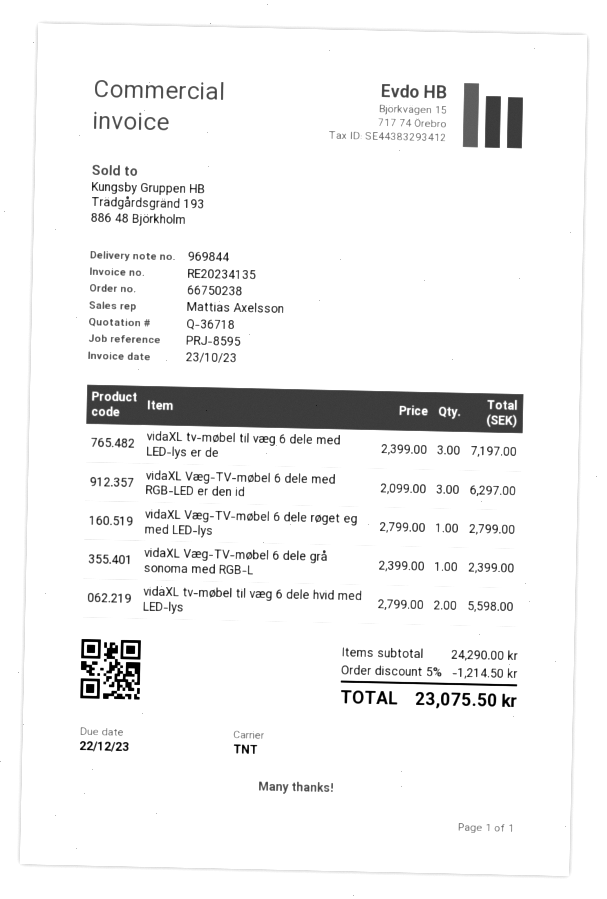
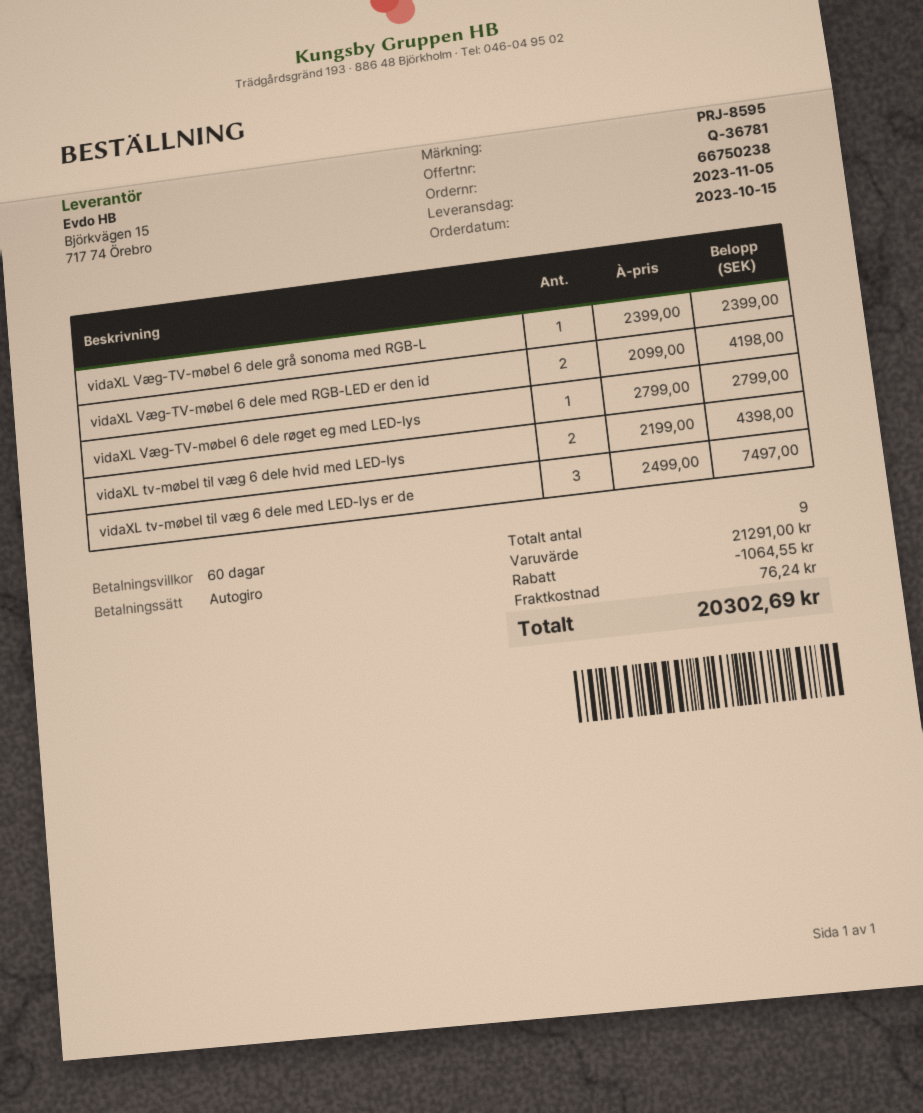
quote number: Q-36718 -> Q-36781
vidaXL tv-møbel til væg 6 dele med LED-lys er de: 3 x 2399.00 = 7197.00 -> 3 x 2499.00 = 7497.00
vidaXL Væg-TV-møbel 6 dele med RGB-LED er den id: 3 x 2099.00 = 6297.00 -> 2 x 2099.00 = 4198.00
vidaXL tv-møbel til væg 6 dele hvid med LED-lys: 2 x 2799.00 = 5598.00 -> 2 x 2199.00 = 4398.00
subtotal: 24290.00 -> 21291.00
discount: 1214.50 -> 1064.55
shipping: none -> 76.24
total: 23075.50 -> 20302.69

